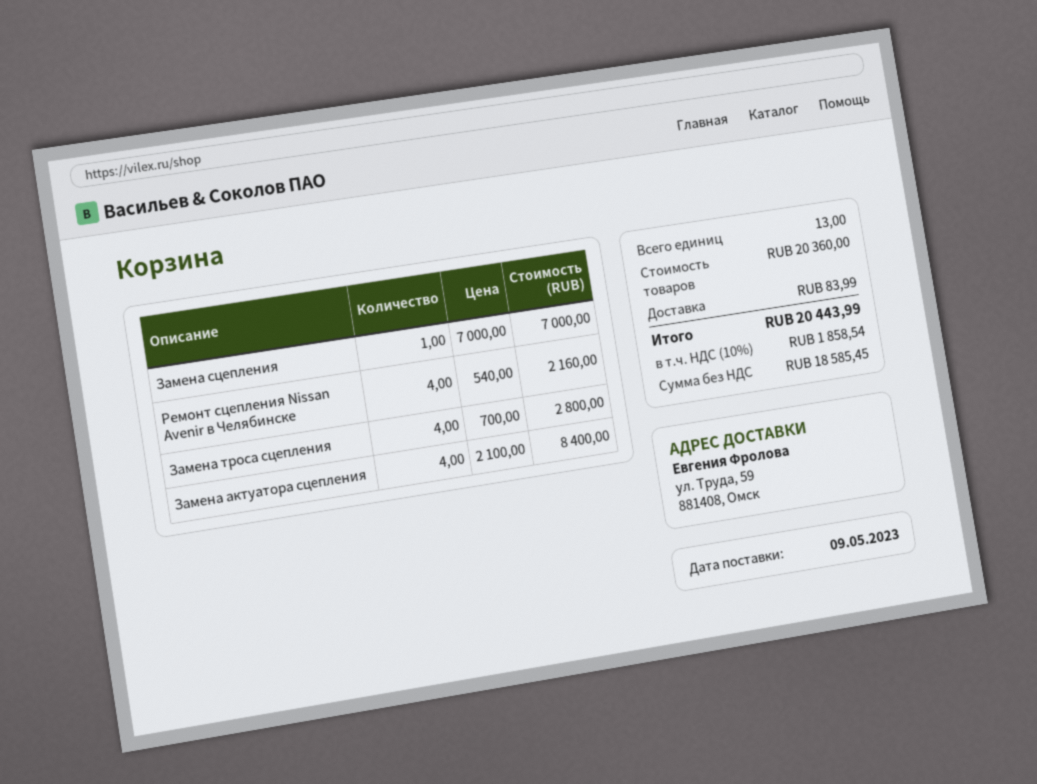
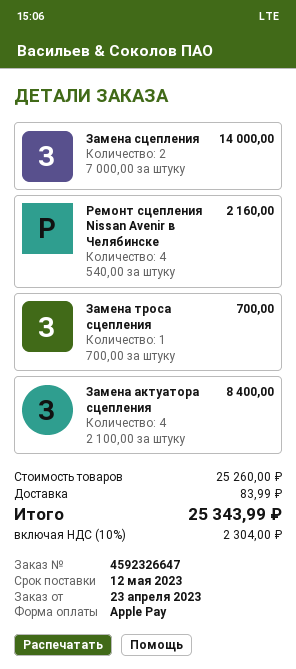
delivery date: 2023-05-09 -> 2023-05-12
Замена сцепления: 1 x 7000.00 = 7000.00 -> 2 x 7000.00 = 14000.00
Замена троса сцепления: 4 x 700.00 = 2800.00 -> 1 x 700.00 = 700.00
subtotal: 20360.00 -> 25260.00
tax: 10% = 1858.54 -> 10% = 2304.00
total: 20443.99 -> 25343.99

